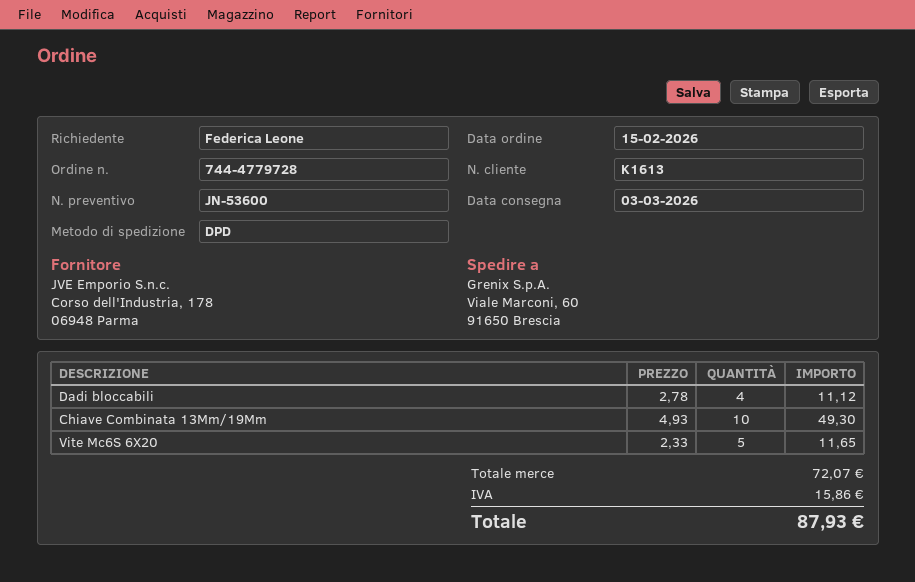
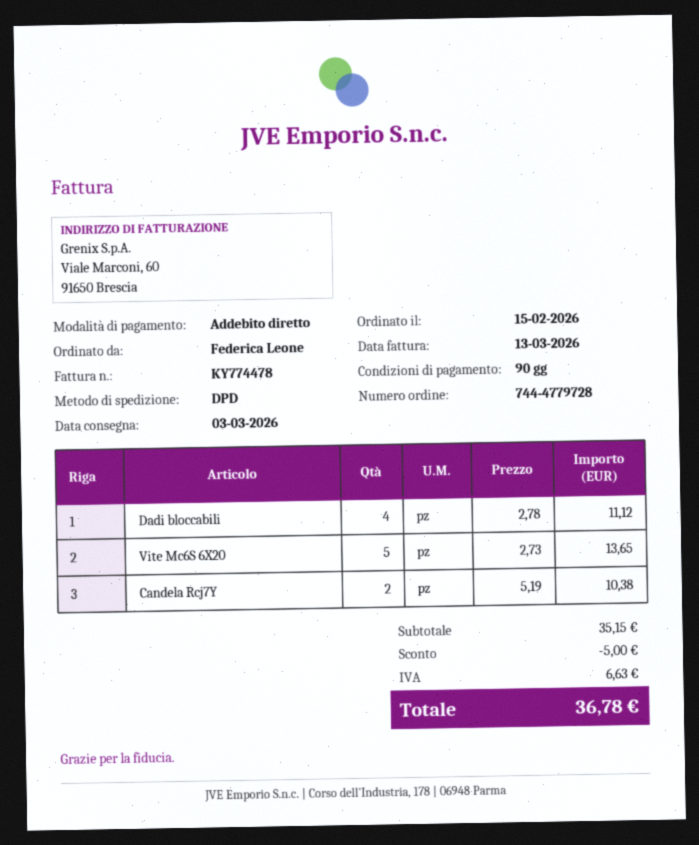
Chiave Combinata 13Mm/19Mm: 10 x 4.93 = 49.30 -> none
Vite Mc6S 6X20: 5 x 2.33 = 11.65 -> 5 x 2.73 = 13.65
Candela Rcj7Y: none -> 2 x 5.19 = 10.38
subtotal: 72.07 -> 35.15
discount: none -> 5.00
tax: 15.86 -> 6.63
total: 87.93 -> 36.78

